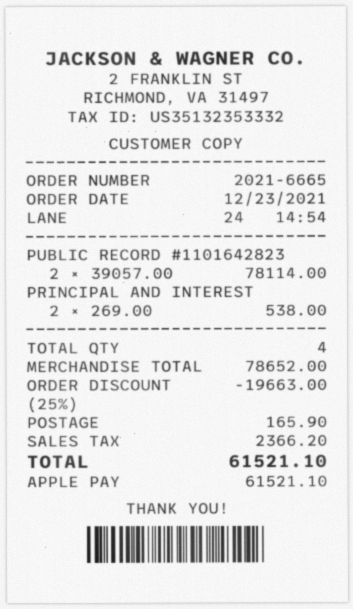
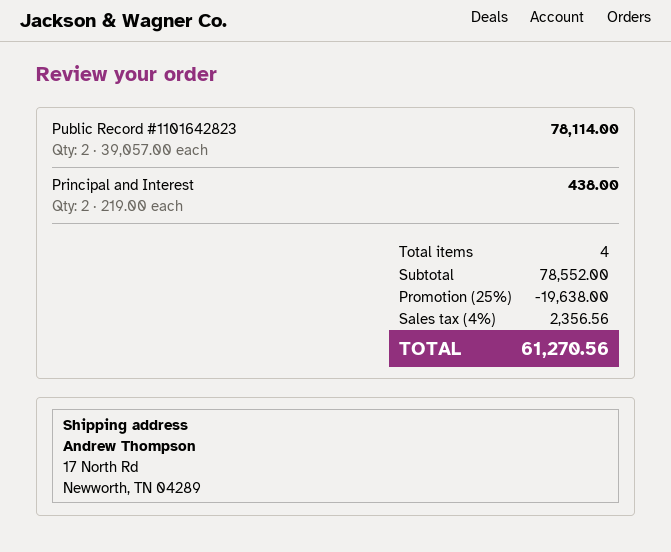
PRINCIPAL AND INTEREST: 2 x 269.00 = 538.00 -> 2 x 219.00 = 438.00
subtotal: 78652.00 -> 78552.00
discount: 25% = 19663.00 -> 25% = 19638.00
shipping: 165.90 -> none
tax: 2366.20 -> 2356.56
total: 61521.10 -> 61270.56

